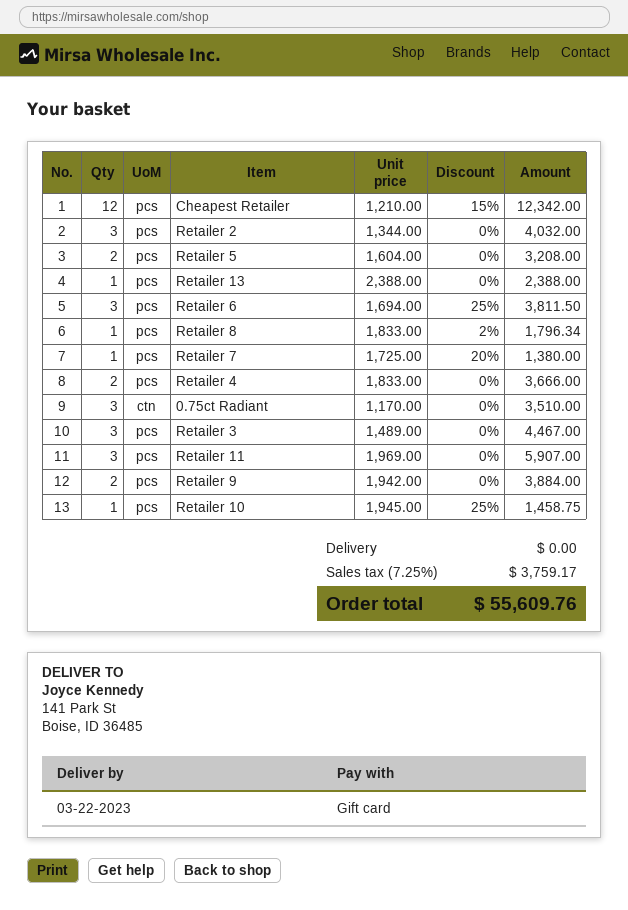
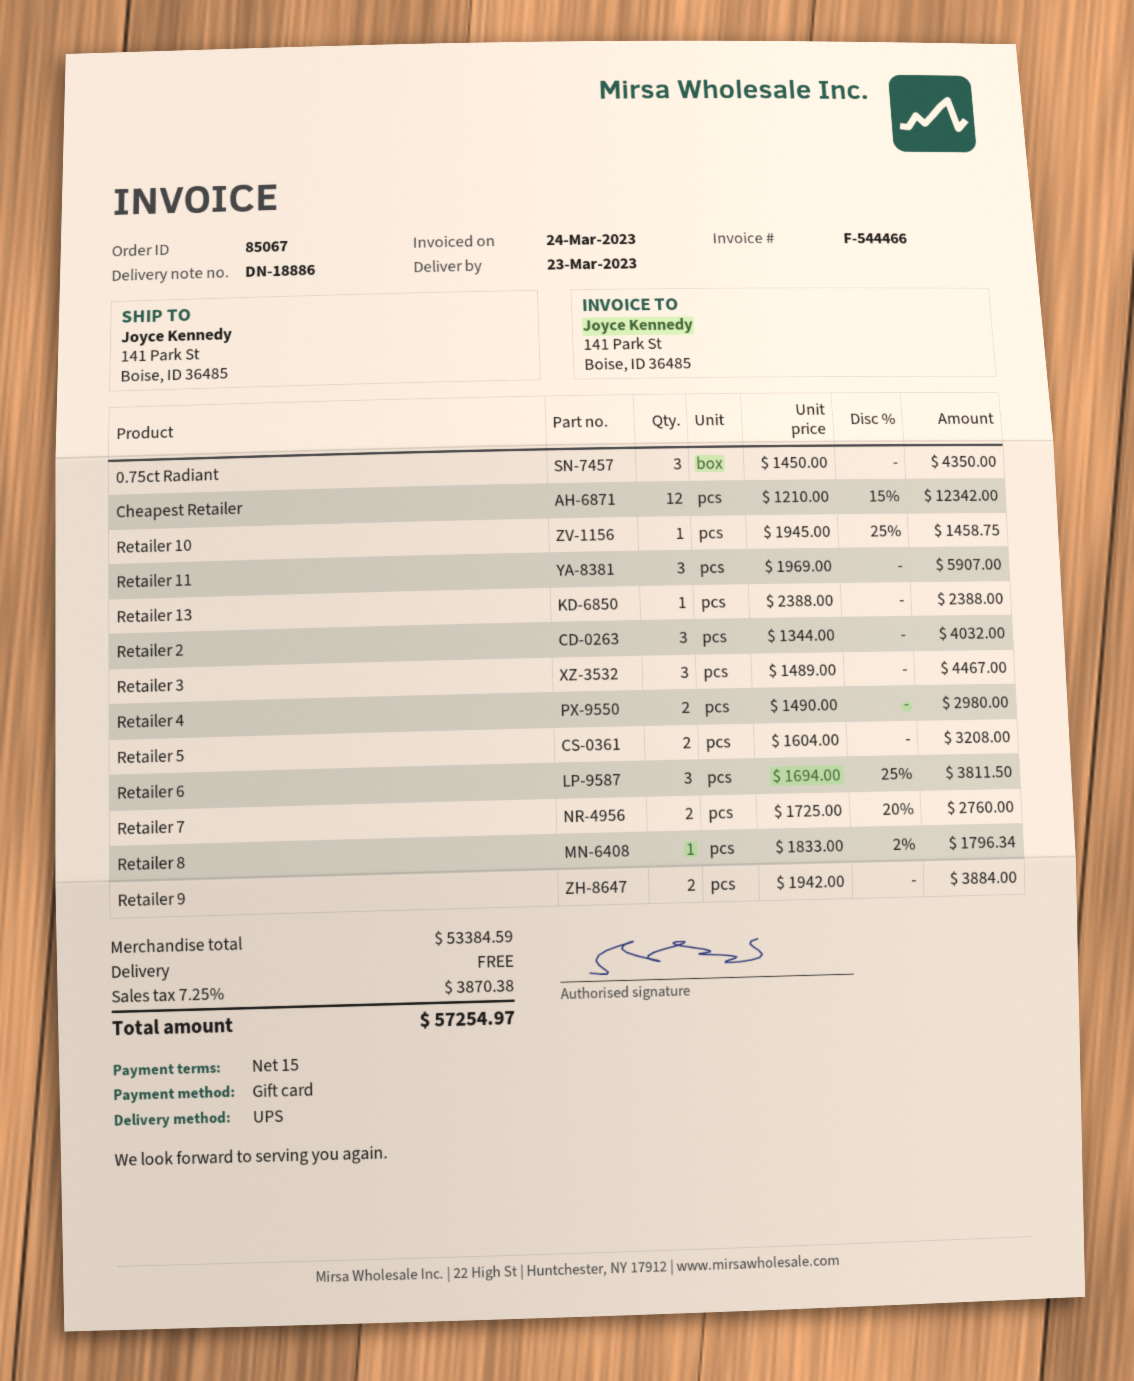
delivery date: 2023-03-22 -> 2023-03-23
Retailer 7: 1 x 1725.00 - 20% = 1380.00 -> 2 x 1725.00 - 20% = 2760.00
Retailer 4: 2 x 1833.00 = 3666.00 -> 2 x 1490.00 = 2980.00
0.75ct Radiant: 3 x 1170.00 = 3510.00 -> 3 x 1450.00 = 4350.00
tax: 7.25% = 3759.17 -> 7.25% = 3870.38
total: 55609.76 -> 57254.97

